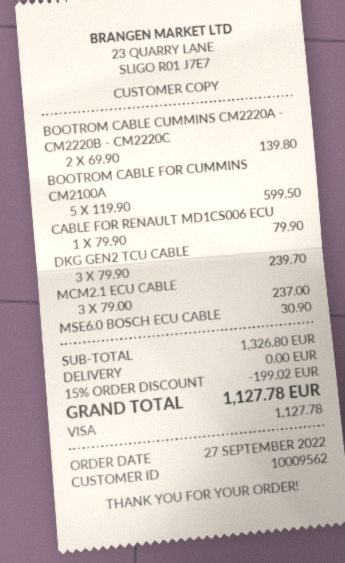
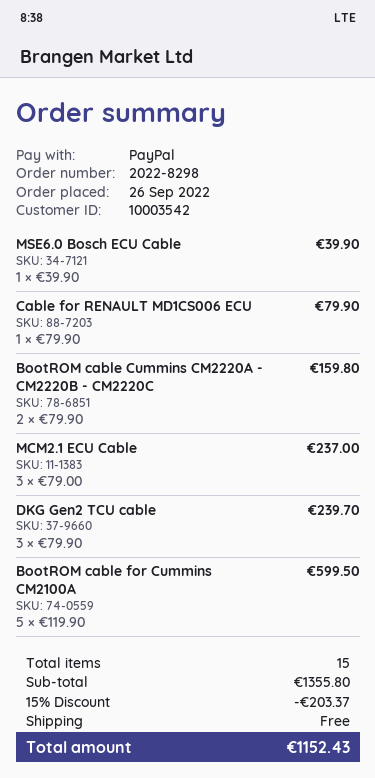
order date: 2022-09-27 -> 2022-09-26
customer number: 10009562 -> 10003542
payment method: Visa -> PayPal
BOOTROM CABLE CUMMINS CM2220A - CM2220B - CM2220C: 2 x 69.90 = 139.80 -> 2 x 79.90 = 159.80
MSE6.0 BOSCH ECU CABLE: 1 x 30.90 = 30.90 -> 1 x 39.90 = 39.90
subtotal: 1326.80 -> 1355.80
discount: 15% = 199.02 -> 15% = 203.37
total: 1127.78 -> 1152.43

